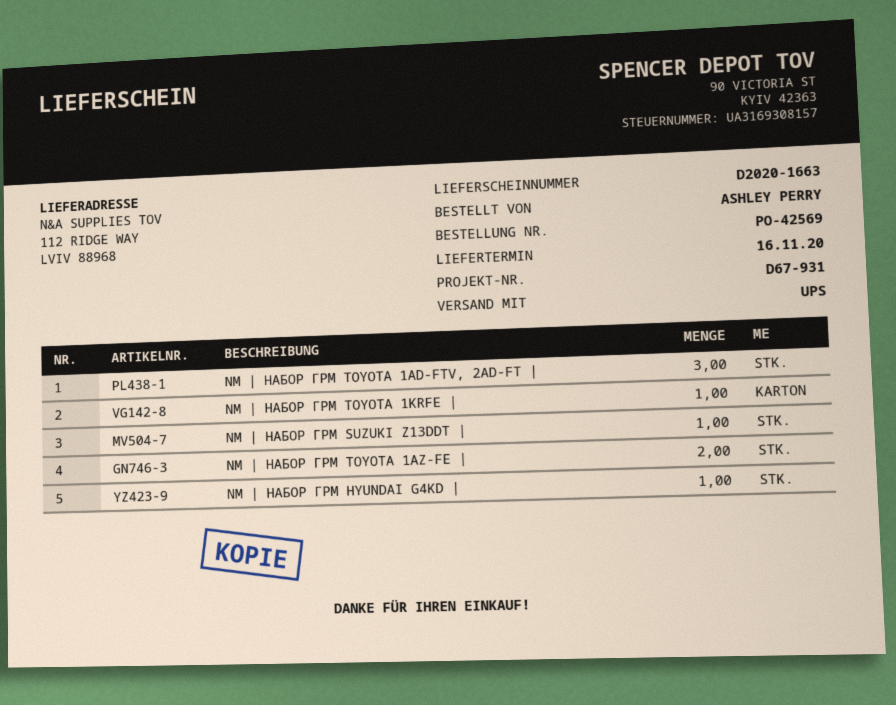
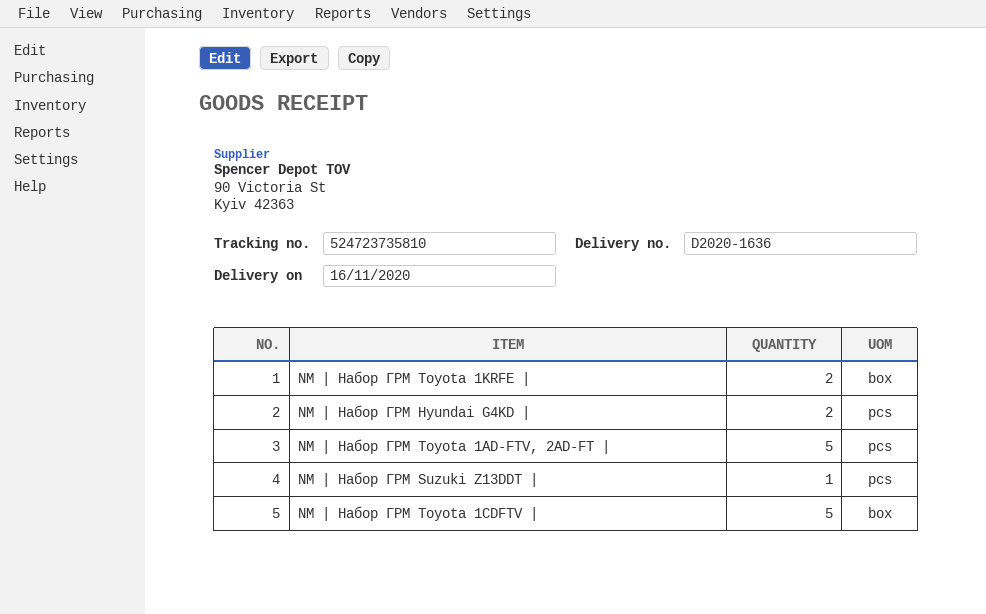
delivery note number: D2020-1663 -> D2020-1636
NM | НАБОР ГРМ TOYOTA 1AD-FTV, 2AD-FT |: 3 -> 5
NM | НАБОР ГРМ TOYOTA 1KRFE |: 1 -> 2
NM | НАБОР ГРМ TOYOTA 1AZ-FE |: 2 -> none
NM | НАБОР ГРМ HYUNDAI G4KD |: 1 -> 2
NM | Набор ГРМ Toyota 1CDFTV |: none -> 5

